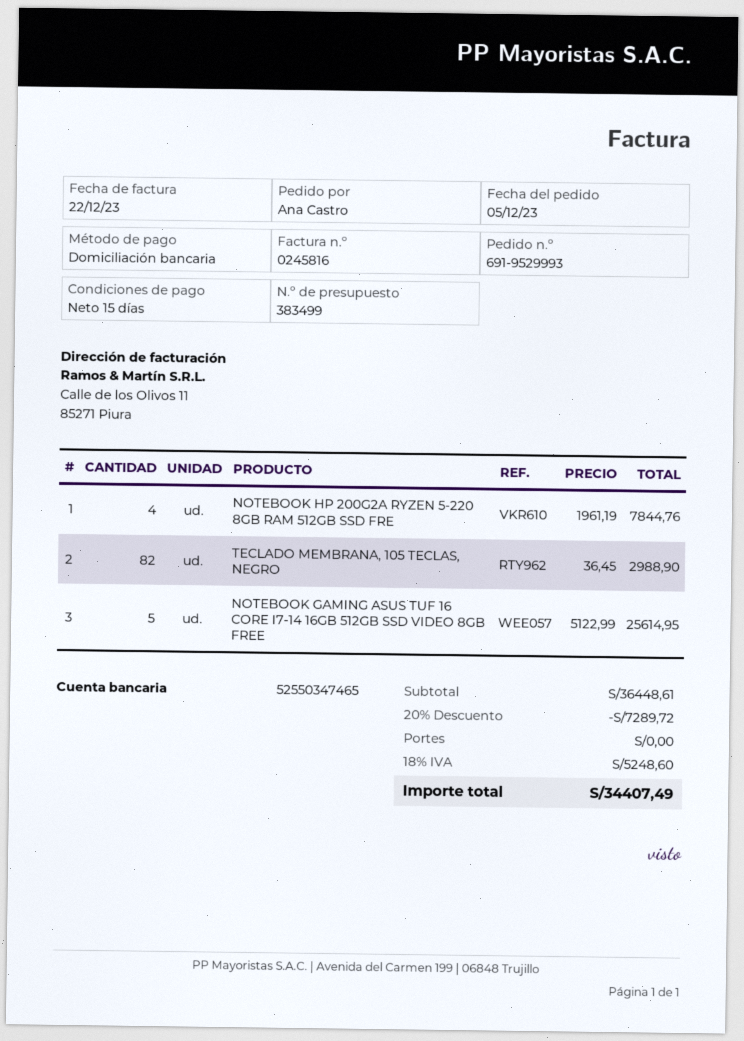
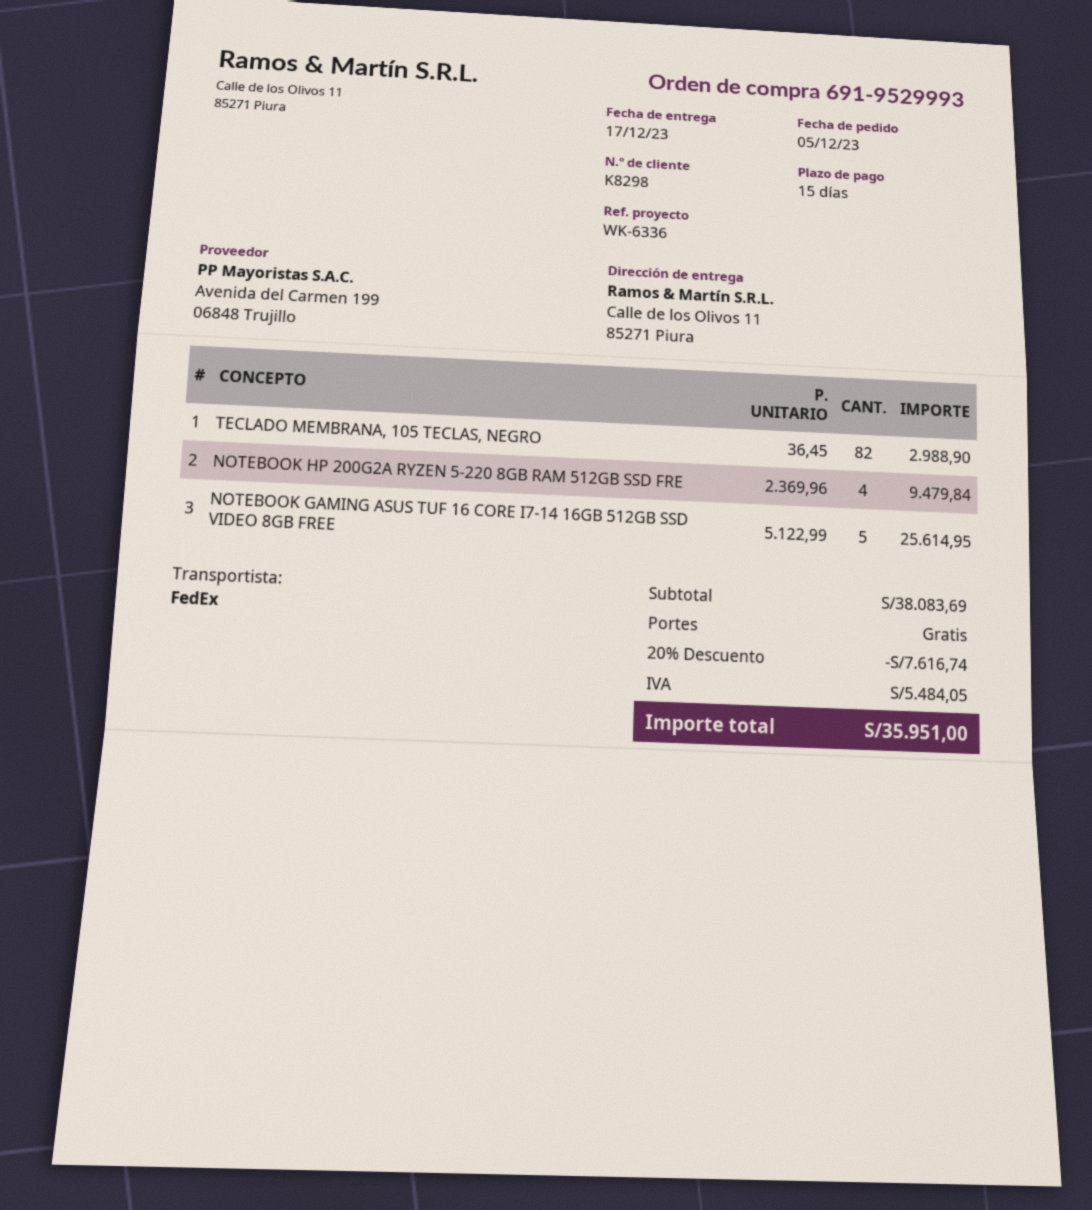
NOTEBOOK HP 200G2A RYZEN 5-220 8GB RAM 512GB SSD FRE: 4 x 1961.19 = 7844.76 -> 4 x 2369.96 = 9479.84
subtotal: 36448.61 -> 38083.69
discount: 20% = 7289.72 -> 20% = 7616.74
tax: 5248.60 -> 5484.05
total: 34407.49 -> 35951.00

